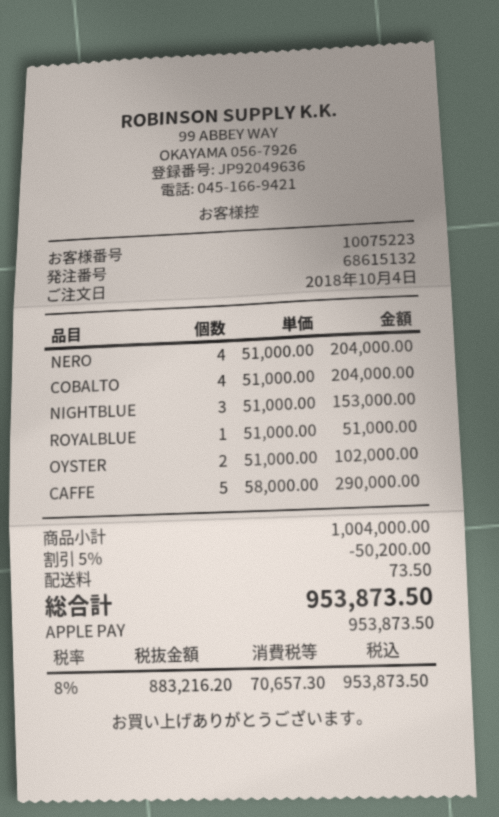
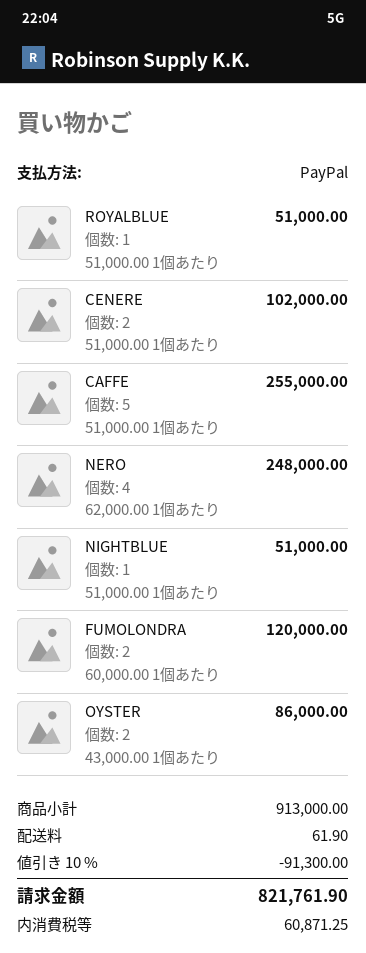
payment method: Apple Pay -> PayPal
NERO: 4 x 51000.00 = 204000.00 -> 4 x 62000.00 = 248000.00
COBALTO: 4 x 51000.00 = 204000.00 -> none
NIGHTBLUE: 3 x 51000.00 = 153000.00 -> 1 x 51000.00 = 51000.00
OYSTER: 2 x 51000.00 = 102000.00 -> 2 x 43000.00 = 86000.00
CAFFE: 5 x 58000.00 = 290000.00 -> 5 x 51000.00 = 255000.00
CENERE: none -> 2 x 51000.00 = 102000.00
FUMOLONDRA: none -> 2 x 60000.00 = 120000.00
subtotal: 1004000.00 -> 913000.00
discount: 5% = 50200.00 -> 10% = 91300.00
shipping: 73.50 -> 61.90
tax: 70657.30 -> 60871.25
total: 953873.50 -> 821761.90

